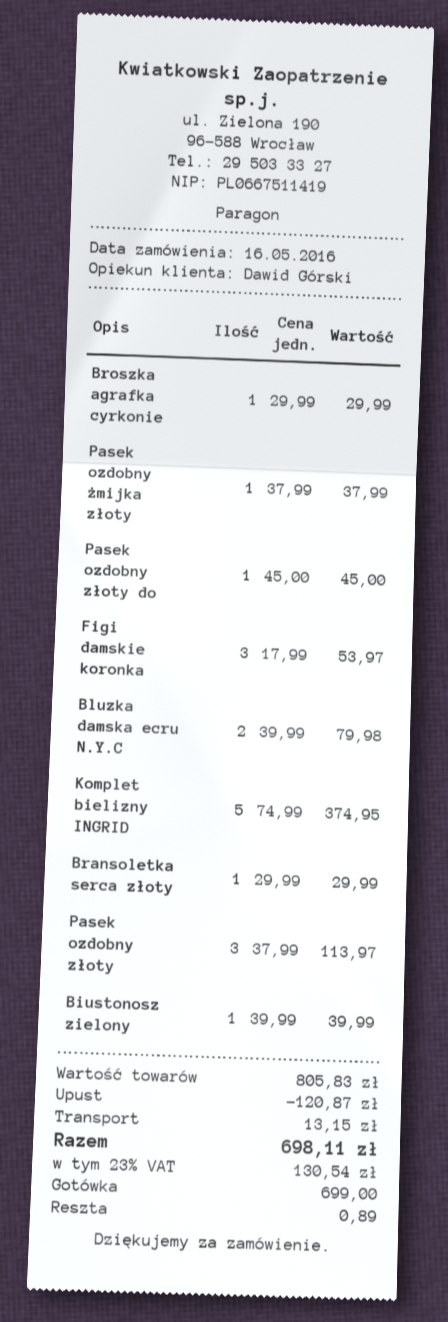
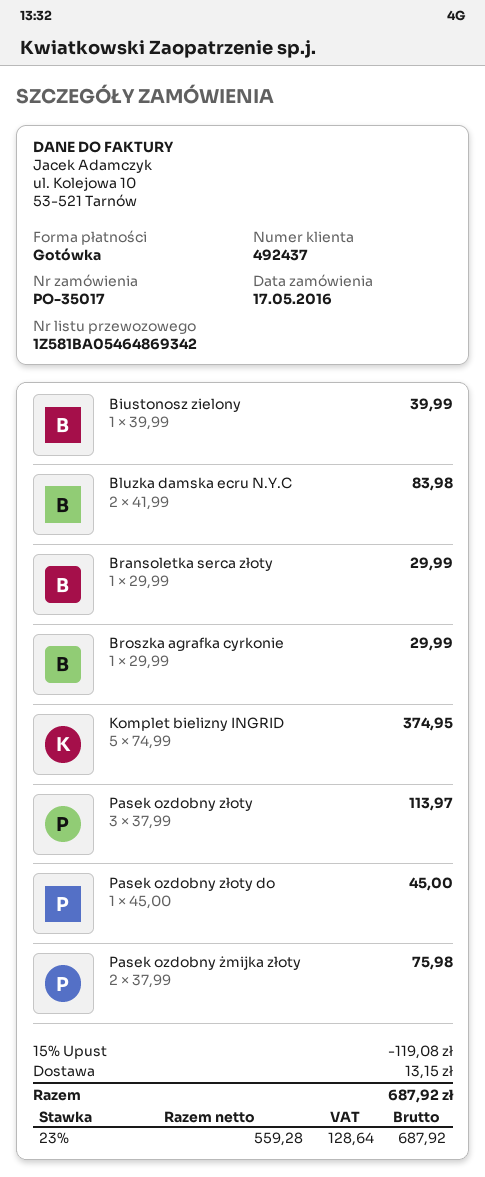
order date: 2016-05-16 -> 2016-05-17
Pasek ozdobny żmijka złoty: 1 x 37.99 = 37.99 -> 2 x 37.99 = 75.98
Figi damskie koronka: 3 x 17.99 = 53.97 -> none
Bluzka damska ecru N.Y.C: 2 x 39.99 = 79.98 -> 2 x 41.99 = 83.98
discount: 120.87 -> 119.08
tax: 23% = 130.54 -> 23% = 128.64
total: 698.11 -> 687.92

